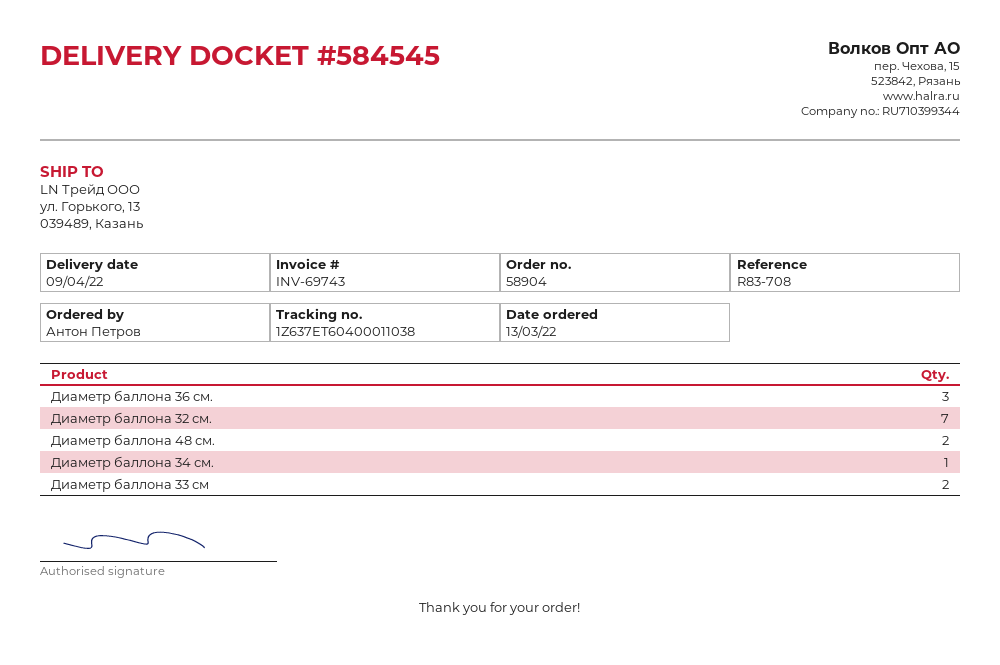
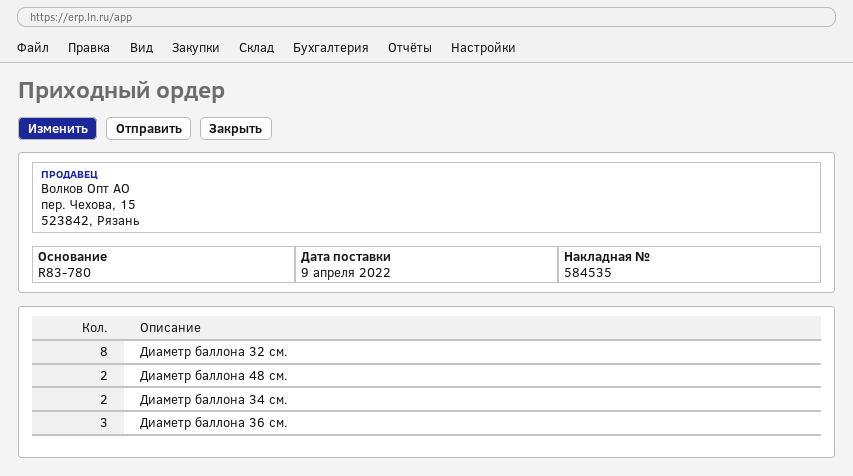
delivery note number: 584545 -> 584535
reference: R83-708 -> R83-780
Диаметр баллона 32 см.: 7 -> 8
Диаметр баллона 34 см.: 1 -> 2
Диаметр баллона 33 см: 2 -> none

